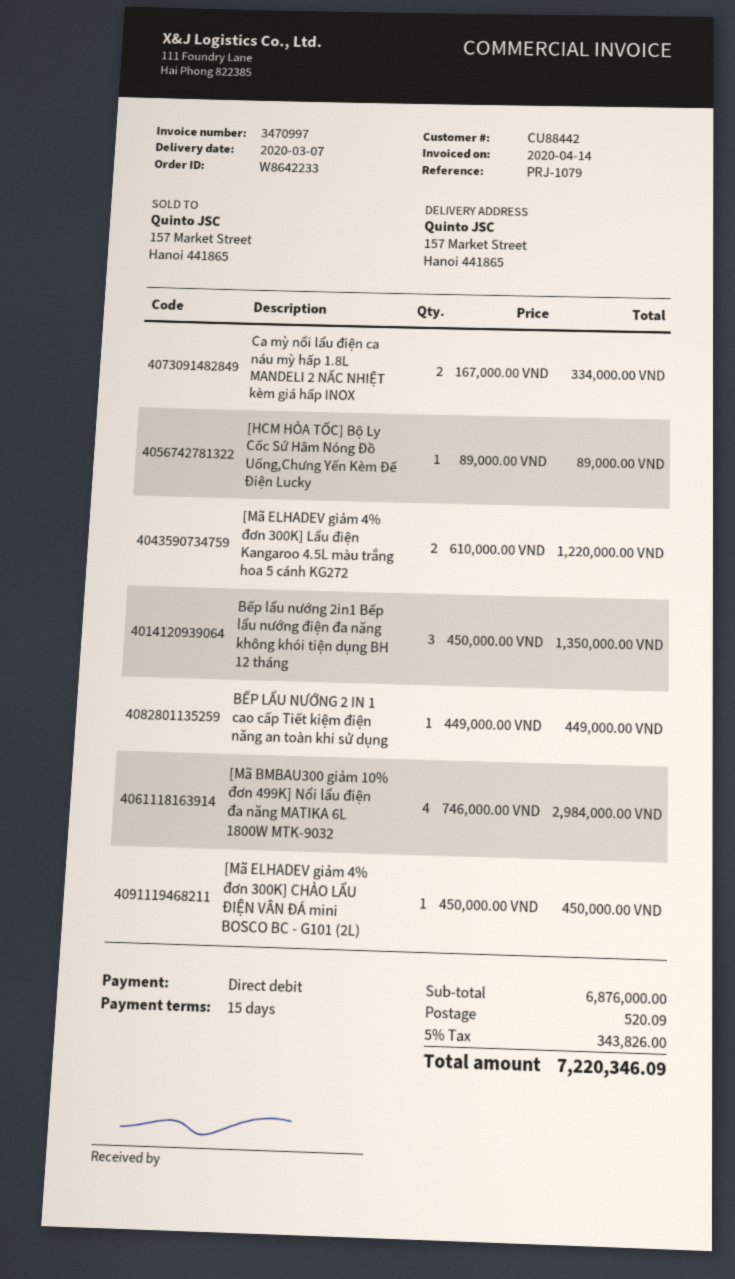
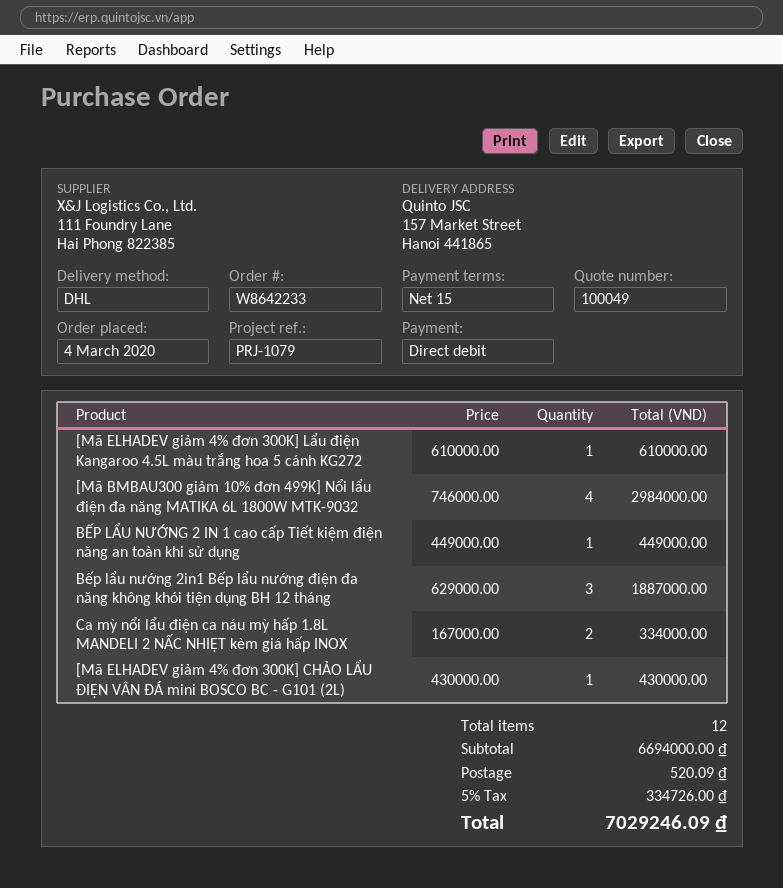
[HCM HỎA TỐC] Bộ Ly Cốc Sứ Hâm Nóng Đồ Uống,Chưng Yến Kèm Đế Điện Lucky: 1 x 89000.00 = 89000.00 -> none
[Mã ELHADEV giảm 4% đơn 300K] Lẩu điện Kangaroo 4.5L màu trắng hoa 5 cánh KG272: 2 x 610000.00 = 1220000.00 -> 1 x 610000.00 = 610000.00
Bếp lẩu nướng 2in1 Bếp lẩu nướng điện đa năng không khói tiện dụng BH 12 tháng: 3 x 450000.00 = 1350000.00 -> 3 x 629000.00 = 1887000.00
[Mã ELHADEV giảm 4% đơn 300K] CHẢO LẨU ĐIỆN VÂN ĐÁ mini BOSCO BC - G101 (2L): 1 x 450000.00 = 450000.00 -> 1 x 430000.00 = 430000.00
subtotal: 6876000.00 -> 6694000.00
tax: 5% = 343826.00 -> 5% = 334726.00
total: 7220346.09 -> 7029246.09

